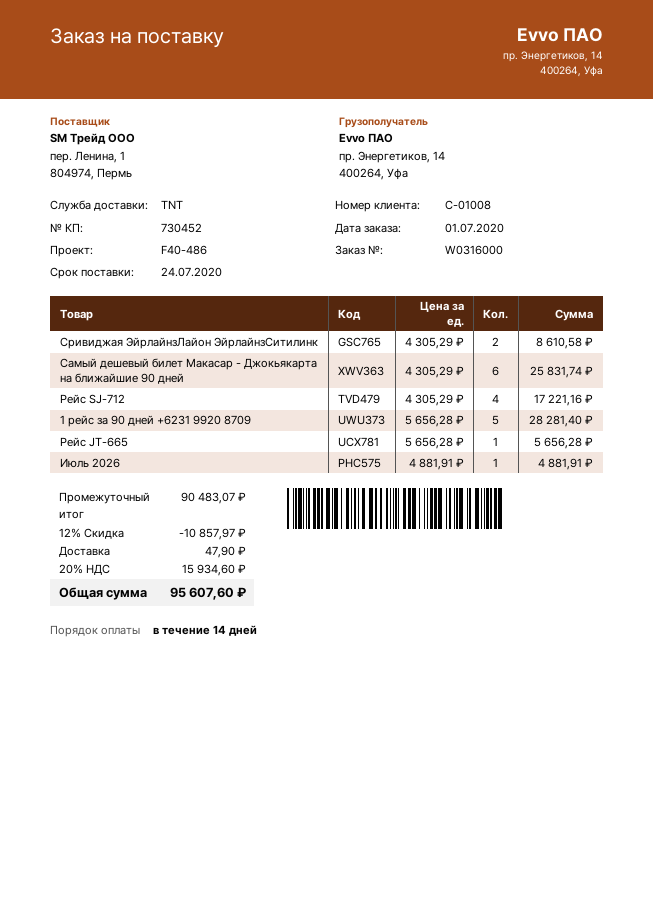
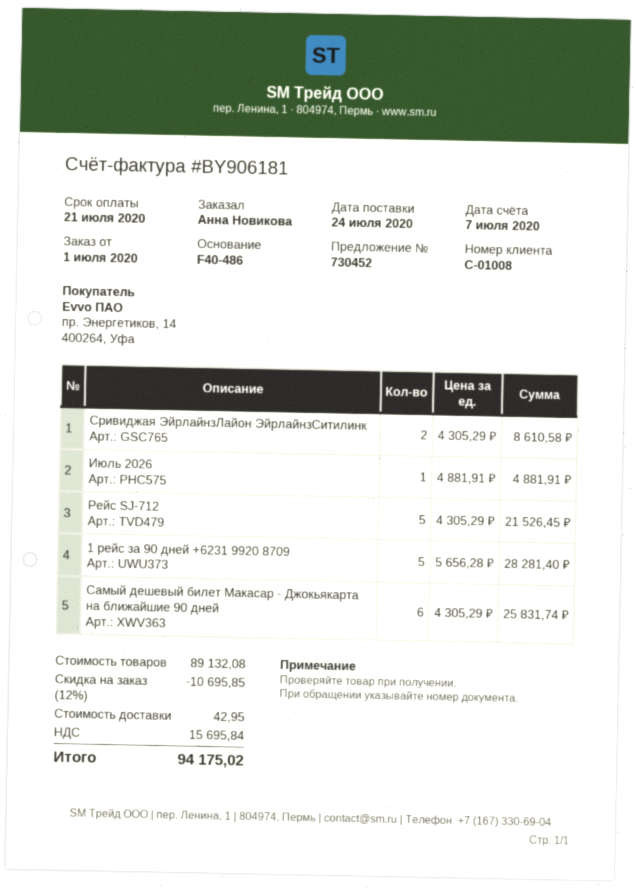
Рейс SJ-712: 4 x 4305.29 = 17221.16 -> 5 x 4305.29 = 21526.45
Рейс JT-665: 1 x 5656.28 = 5656.28 -> none
subtotal: 90483.07 -> 89132.08
discount: 12% = 10857.97 -> 12% = 10695.85
shipping: 47.90 -> 42.95
tax: 15934.60 -> 15695.84
total: 95607.60 -> 94175.02

